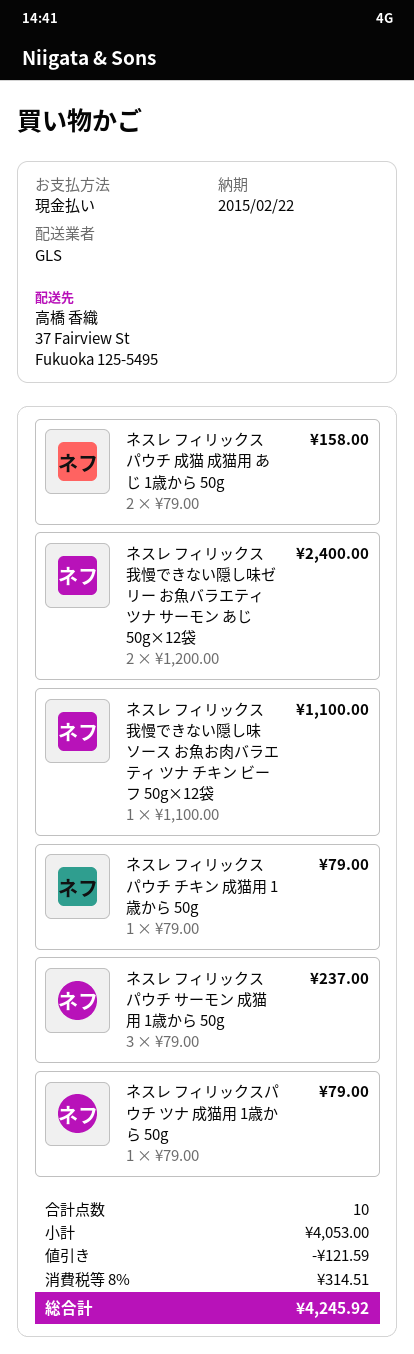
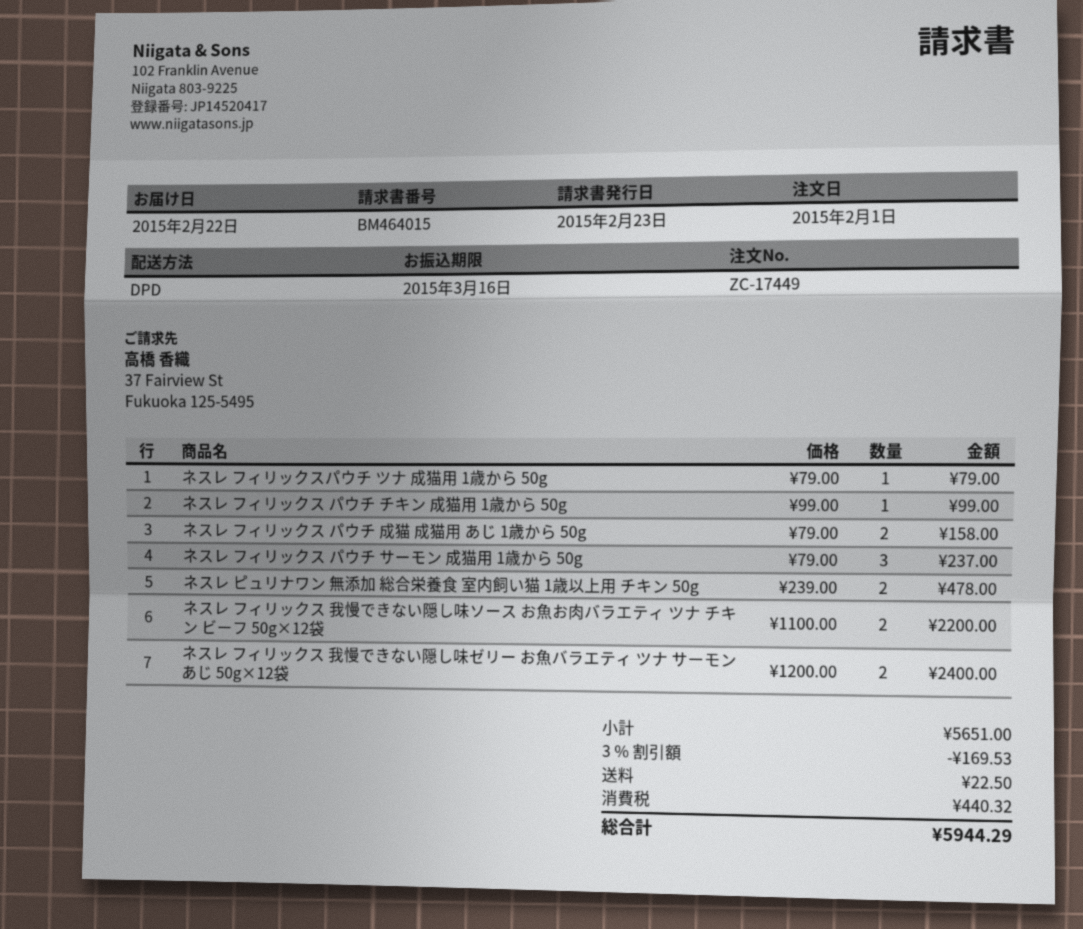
shipping method: GLS -> DPD
ネスレ フィリックス 我慢できない隠し味ソース お魚お肉バラエティ ツナ チキン ビーフ 50g×12袋: 1 x 1100.00 = 1100.00 -> 2 x 1100.00 = 2200.00
ネスレ フィリックス パウチ チキン 成猫用 1歳から 50g: 1 x 79.00 = 79.00 -> 1 x 99.00 = 99.00
ネスレ ピュリナワン 無添加 総合栄養食 室内飼い猫 1歳以上用 チキン 50g: none -> 2 x 239.00 = 478.00
subtotal: 4053.00 -> 5651.00
discount: 121.59 -> 169.53
shipping: none -> 22.50
tax: 314.51 -> 440.32
total: 4245.92 -> 5944.29

